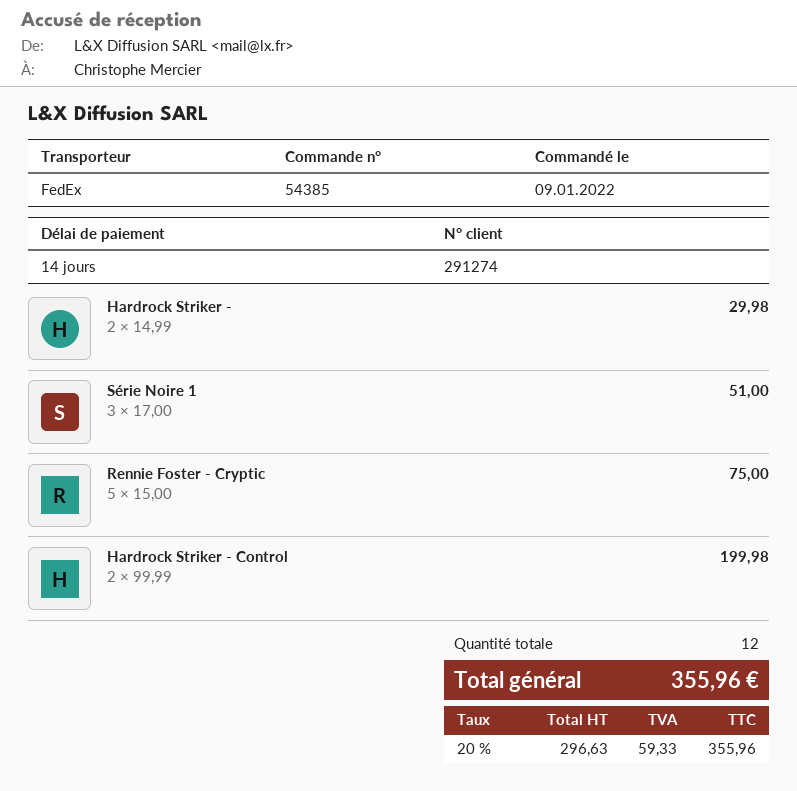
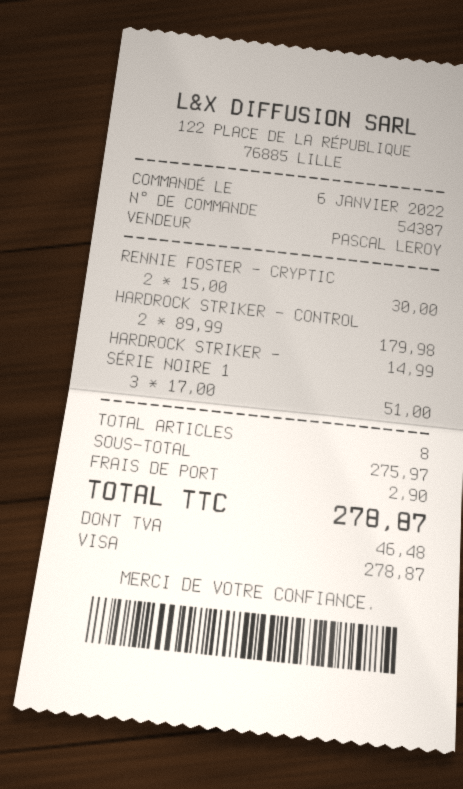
order number: 54385 -> 54387
order date: 2022-01-09 -> 2022-01-06
Hardrock Striker -: 2 x 14.99 = 29.98 -> 1 x 14.99 = 14.99
Rennie Foster - Cryptic: 5 x 15.00 = 75.00 -> 2 x 15.00 = 30.00
Hardrock Striker - Control: 2 x 99.99 = 199.98 -> 2 x 89.99 = 179.98
total quantity: 12 -> 8
shipping: none -> 2.90
tax: 59.33 -> 46.48
total: 355.96 -> 278.87

